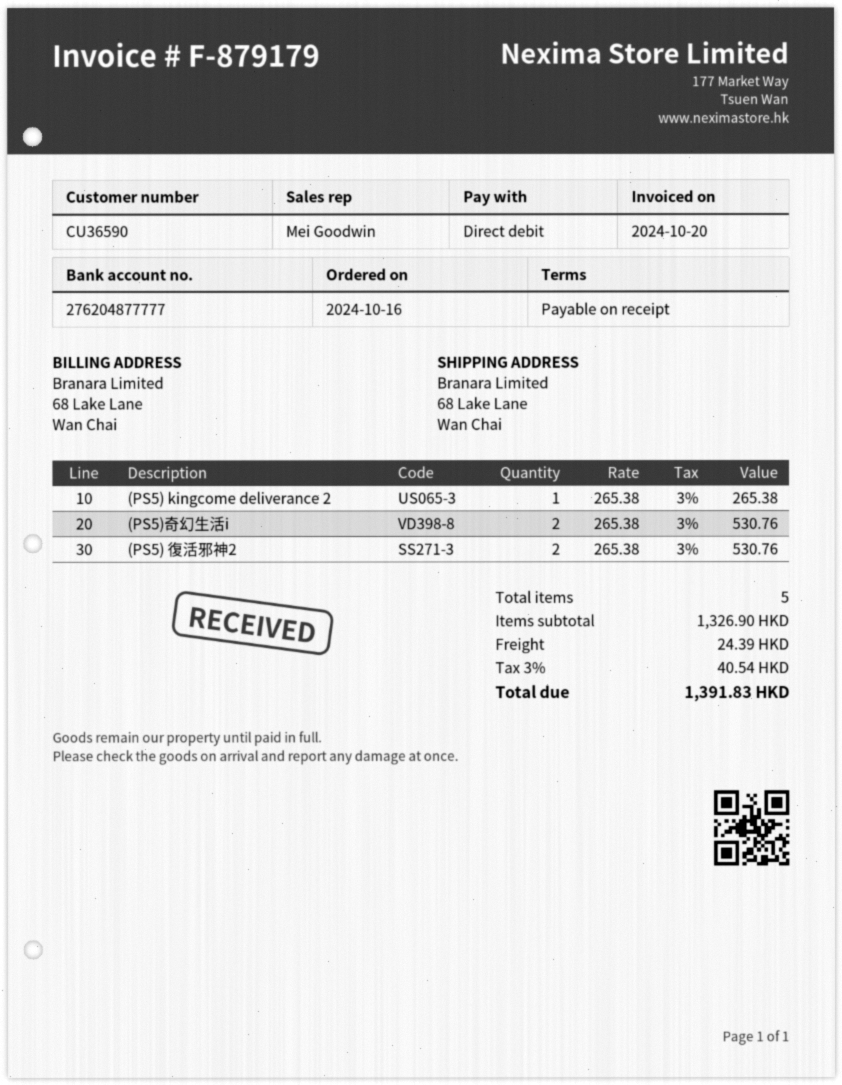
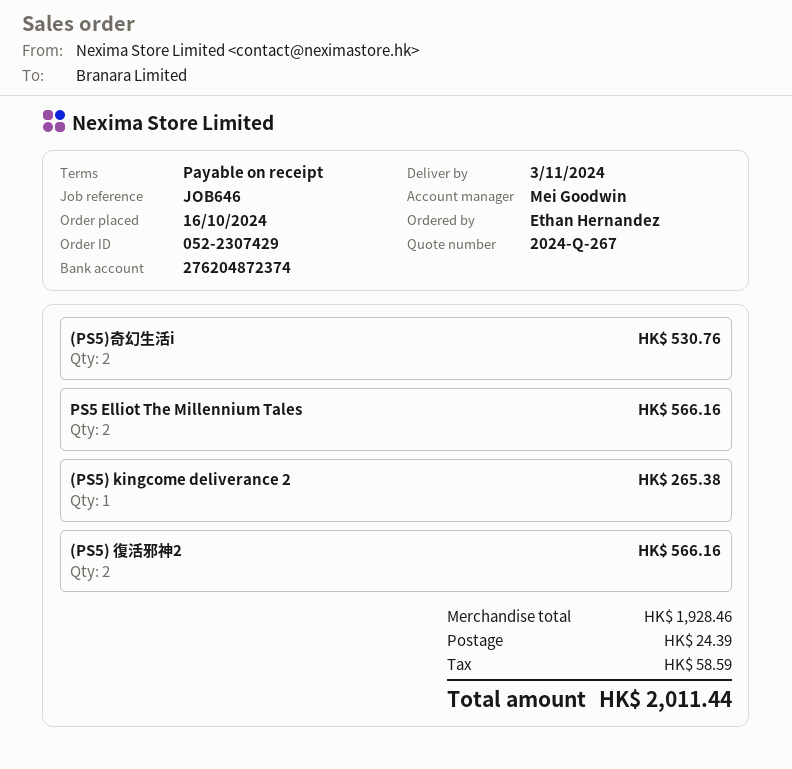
bank account: 276204877777 -> 276204872374
(PS5) 復活邪神2: 2 for 530.76 -> 2 for 566.16
PS5 Elliot The Millennium Tales: none -> 2 for 566.16
subtotal: 1326.90 -> 1928.46
tax: 40.54 -> 58.59
total: 1391.83 -> 2011.44

